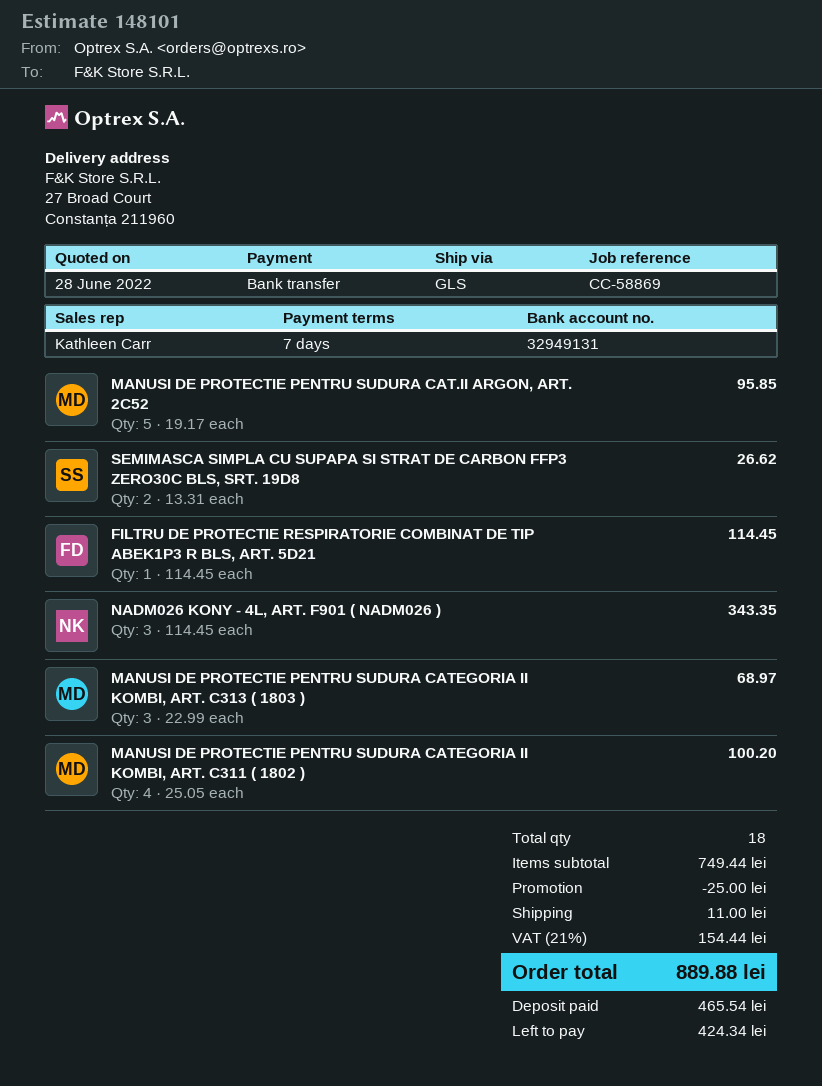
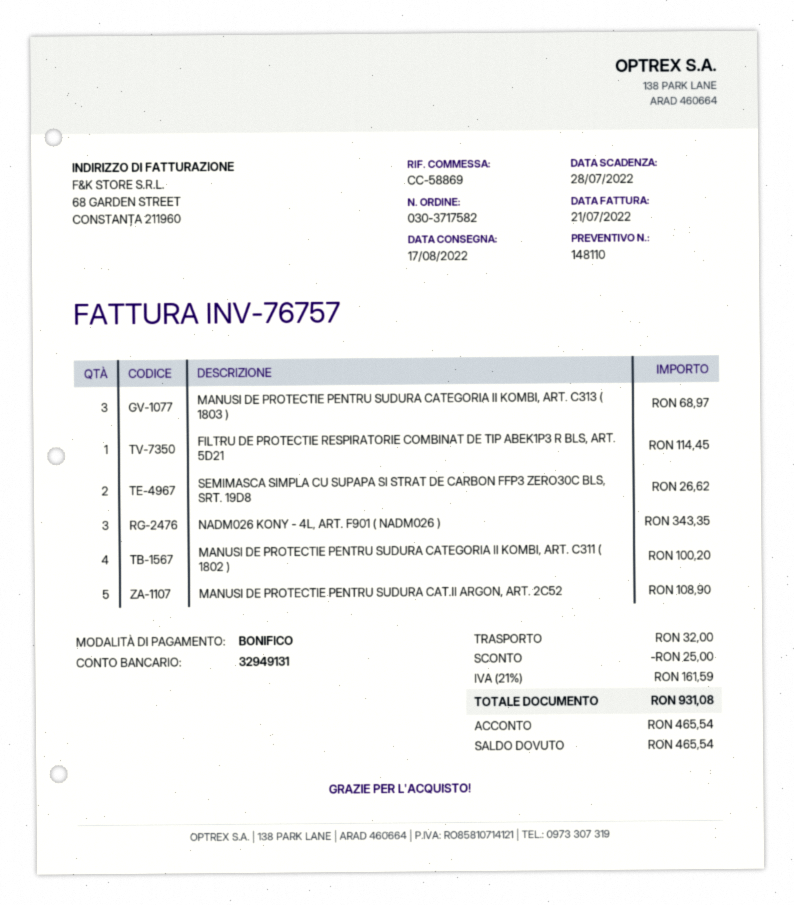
quote number: 148101 -> 148110
MANUSI DE PROTECTIE PENTRU SUDURA CAT.II ARGON, ART. 2C52: 5 for 95.85 -> 5 for 108.90
shipping: 11.00 -> 32.00
tax: 21% = 154.44 -> 21% = 161.59
total: 889.88 -> 931.08
balance: 424.34 -> 465.54

